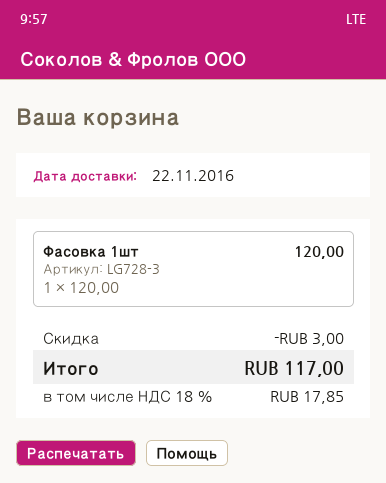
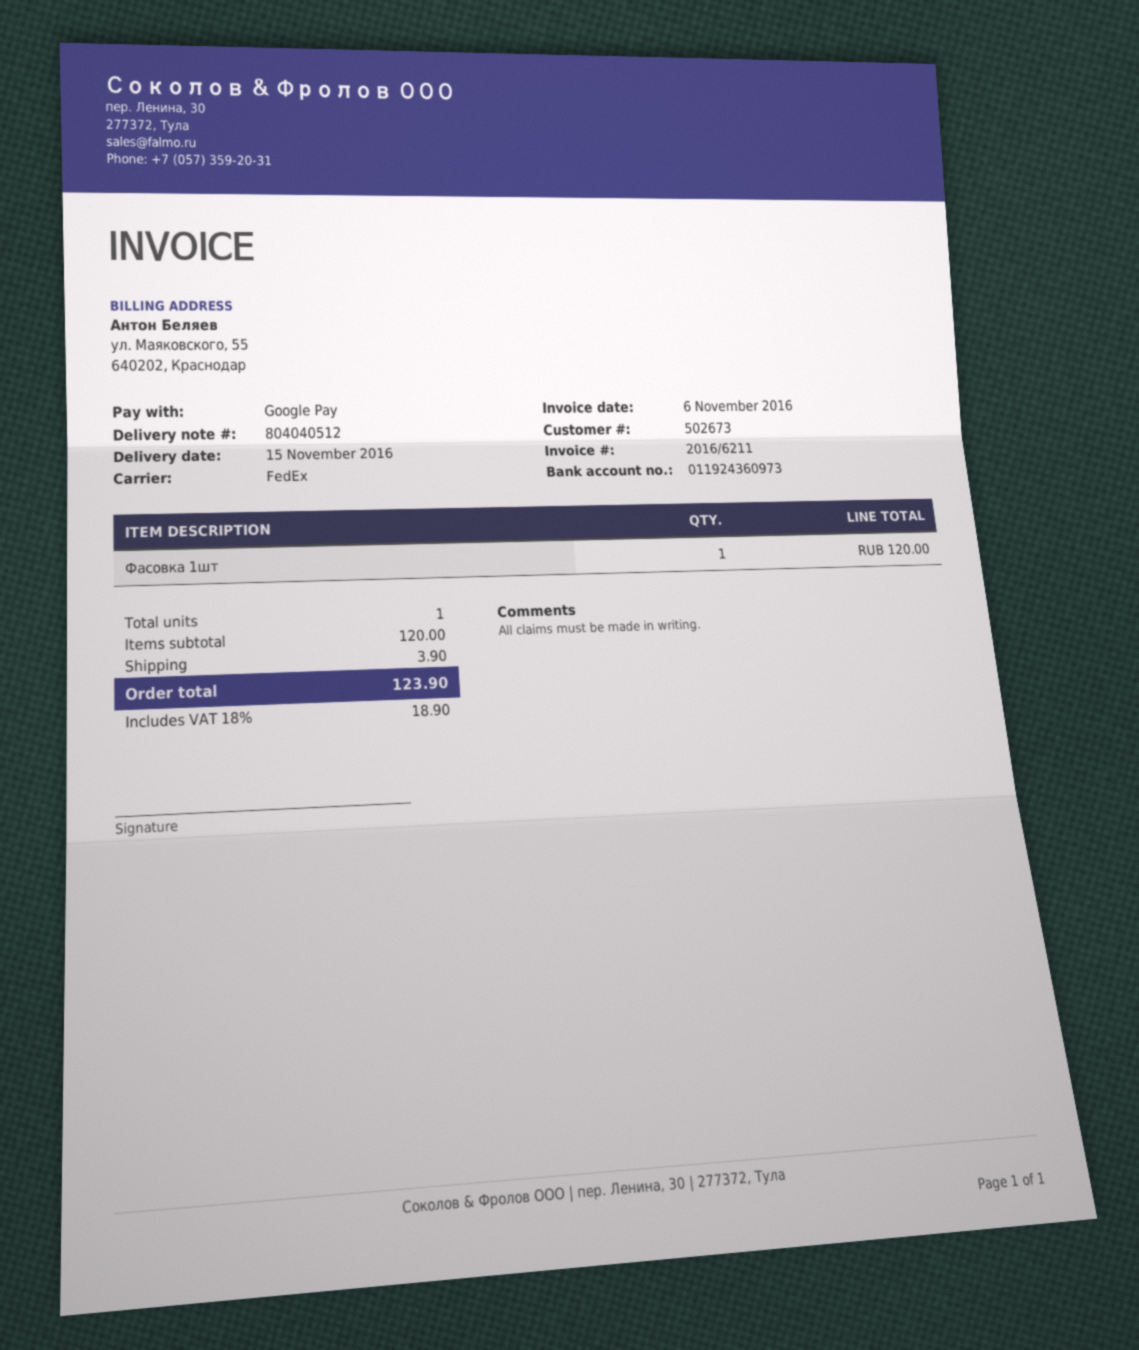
delivery date: 2016-11-22 -> 2016-11-15
discount: 3.00 -> none
shipping: none -> 3.90
tax: 18% = 17.85 -> 18% = 18.90
total: 117.00 -> 123.90

